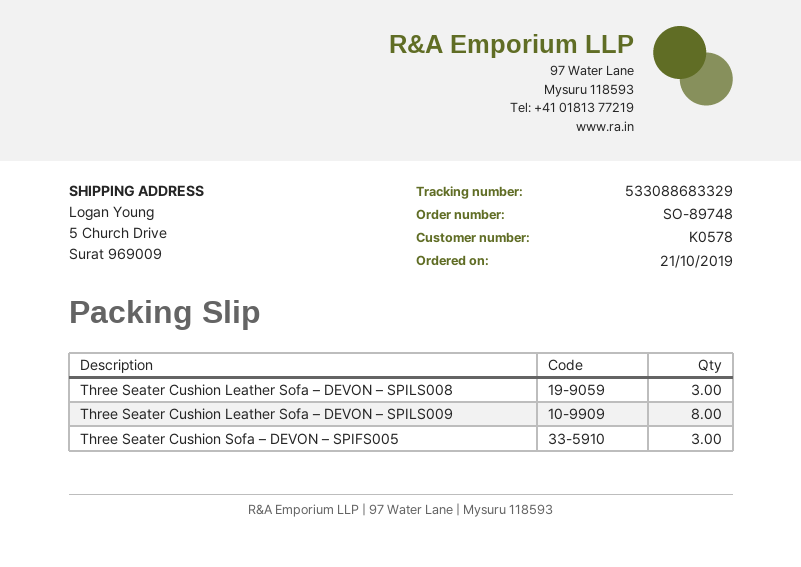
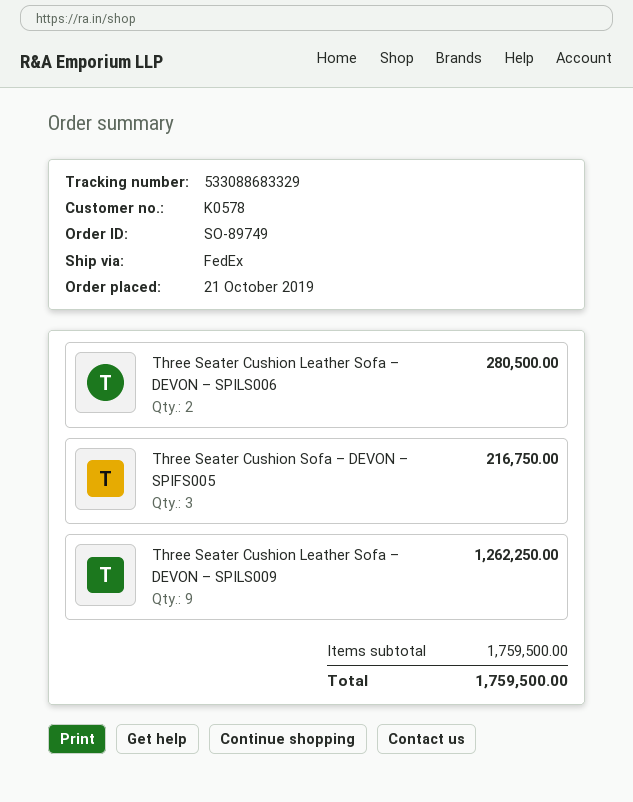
order number: SO-89748 -> SO-89749
Three Seater Cushion Leather Sofa – DEVON – SPILS008: 3 -> none
Three Seater Cushion Leather Sofa – DEVON – SPILS009: 8 -> 9
Three Seater Cushion Leather Sofa – DEVON – SPILS006: none -> 2

